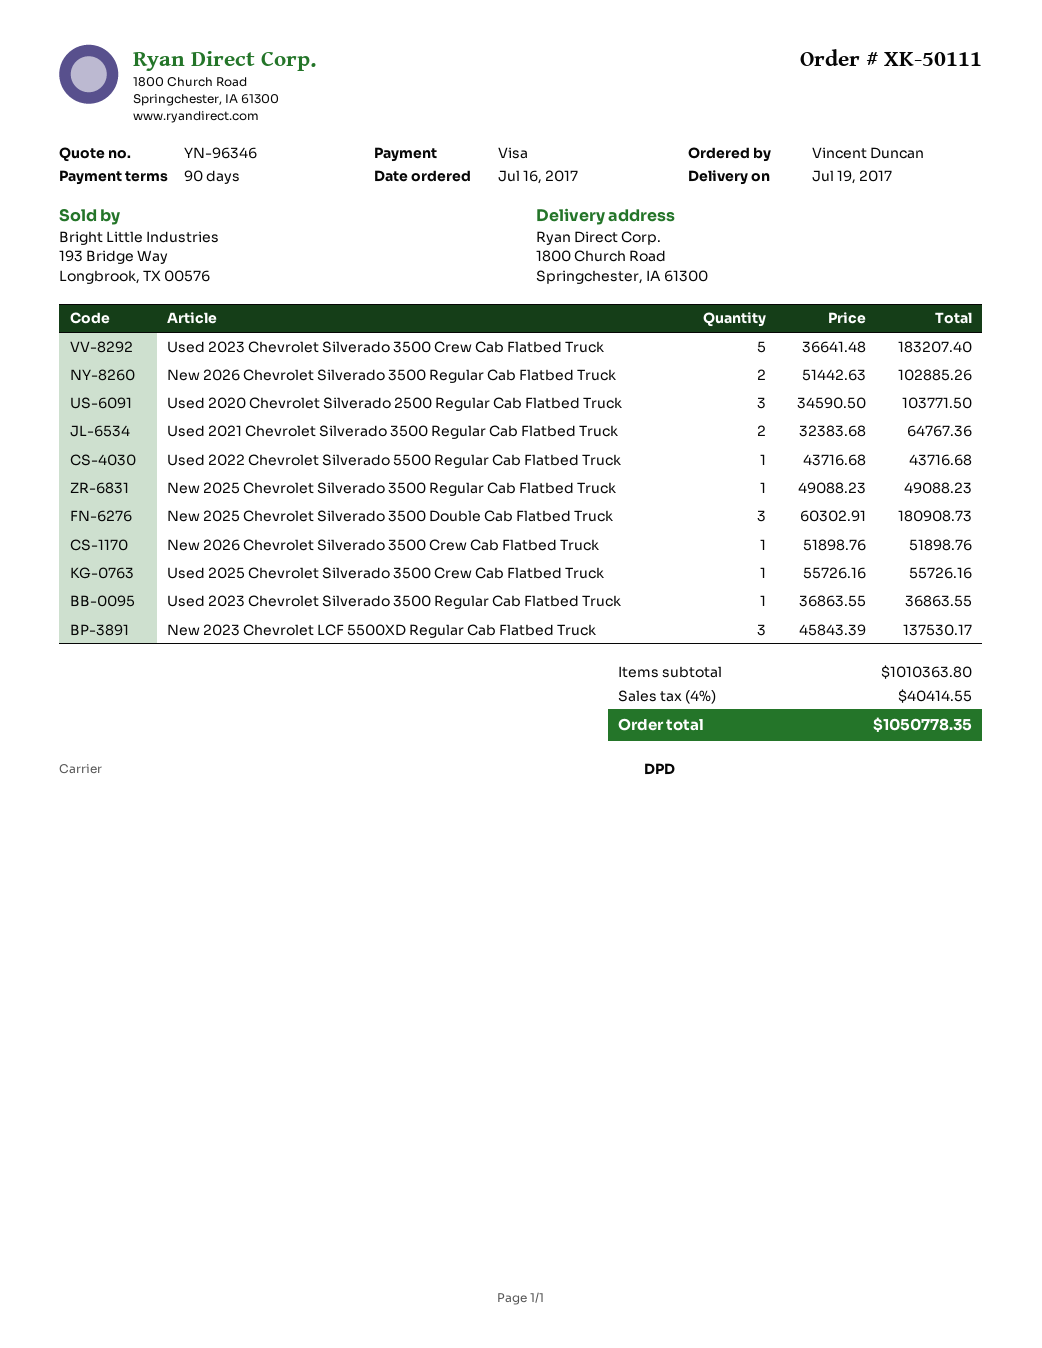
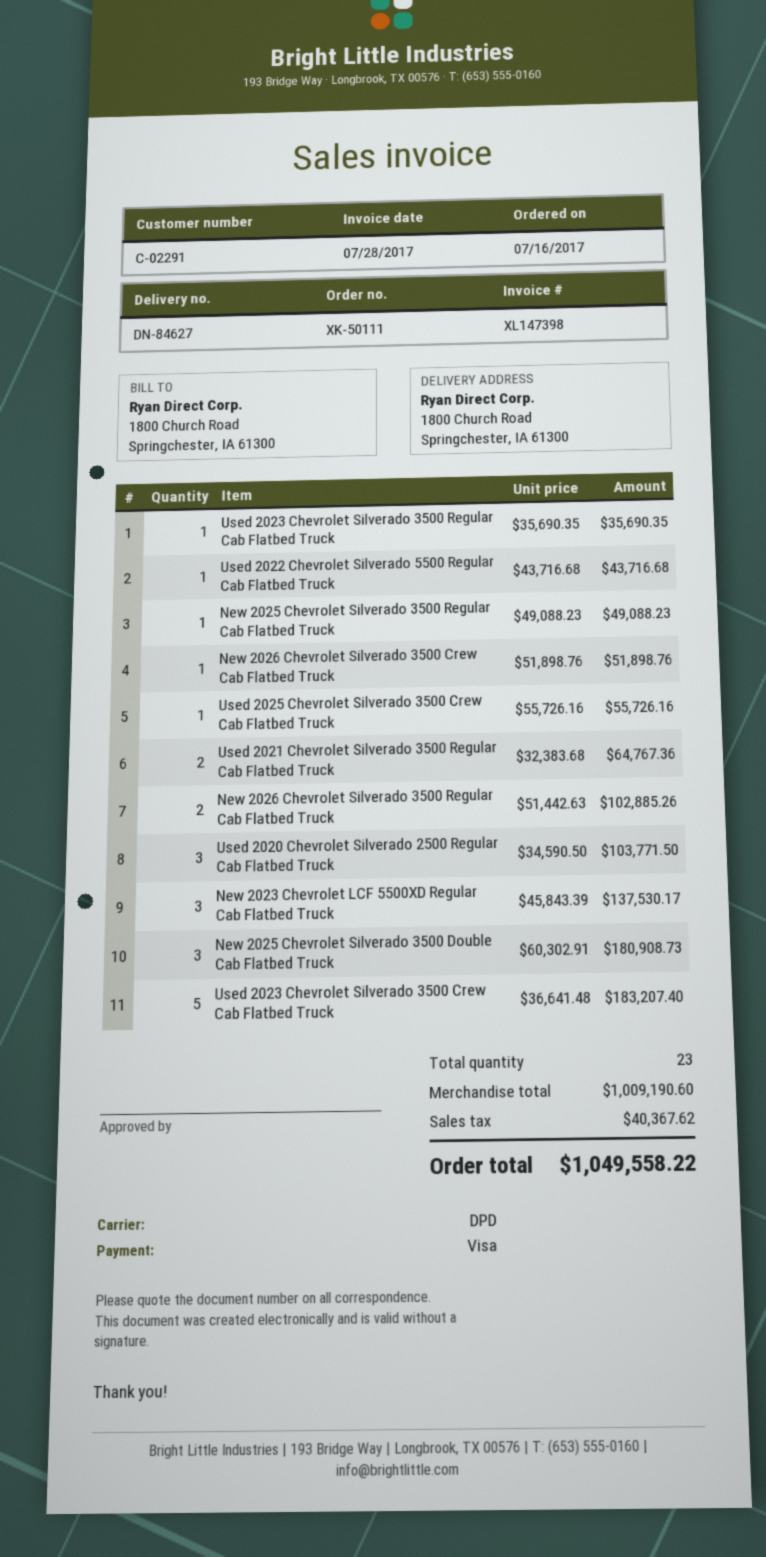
Used 2023 Chevrolet Silverado 3500 Regular Cab Flatbed Truck: 1 x 36863.55 = 36863.55 -> 1 x 35690.35 = 35690.35
subtotal: 1010363.80 -> 1009190.60
tax: 40414.55 -> 40367.62
total: 1050778.35 -> 1049558.22

